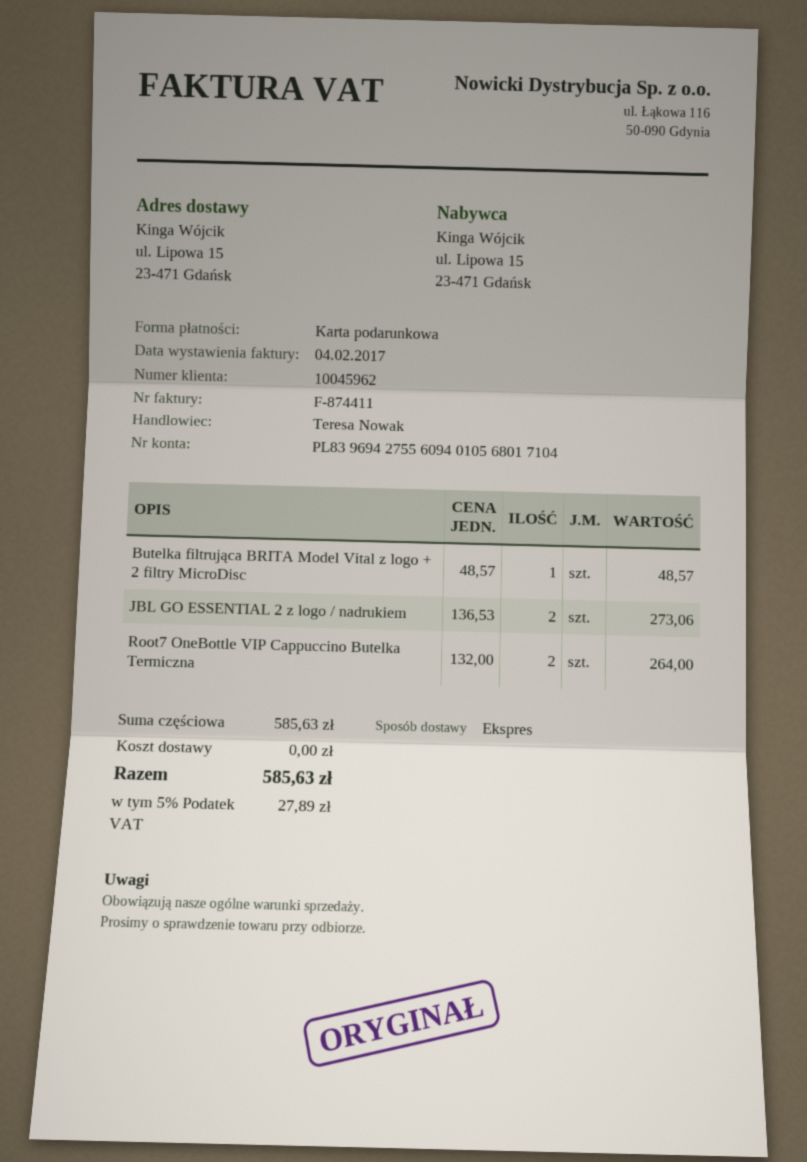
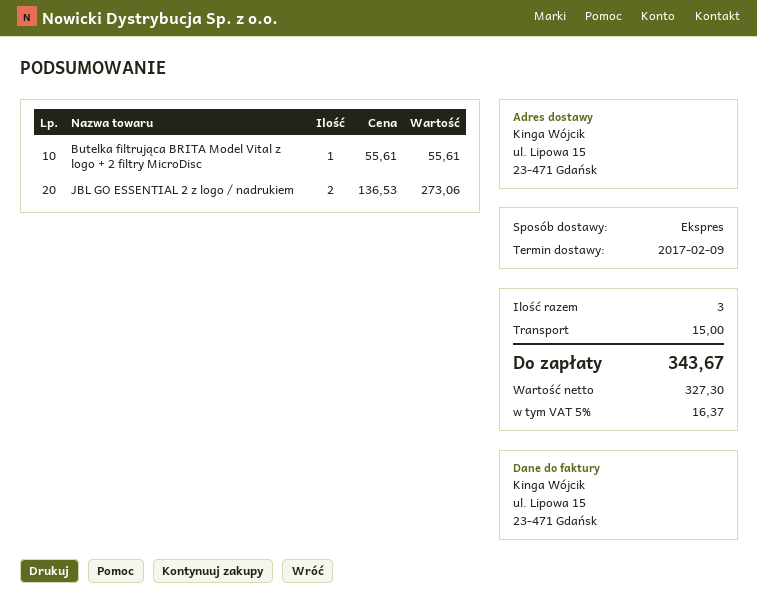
Butelka filtrująca BRITA Model Vital z logo + 2 filtry MicroDisc: 1 x 48.57 = 48.57 -> 1 x 55.61 = 55.61
Root7 OneBottle VIP Cappuccino Butelka Termiczna: 2 x 132.00 = 264.00 -> none
shipping: 0.00 -> 15.00
tax: 5% = 27.89 -> 5% = 16.37
total: 585.63 -> 343.67

